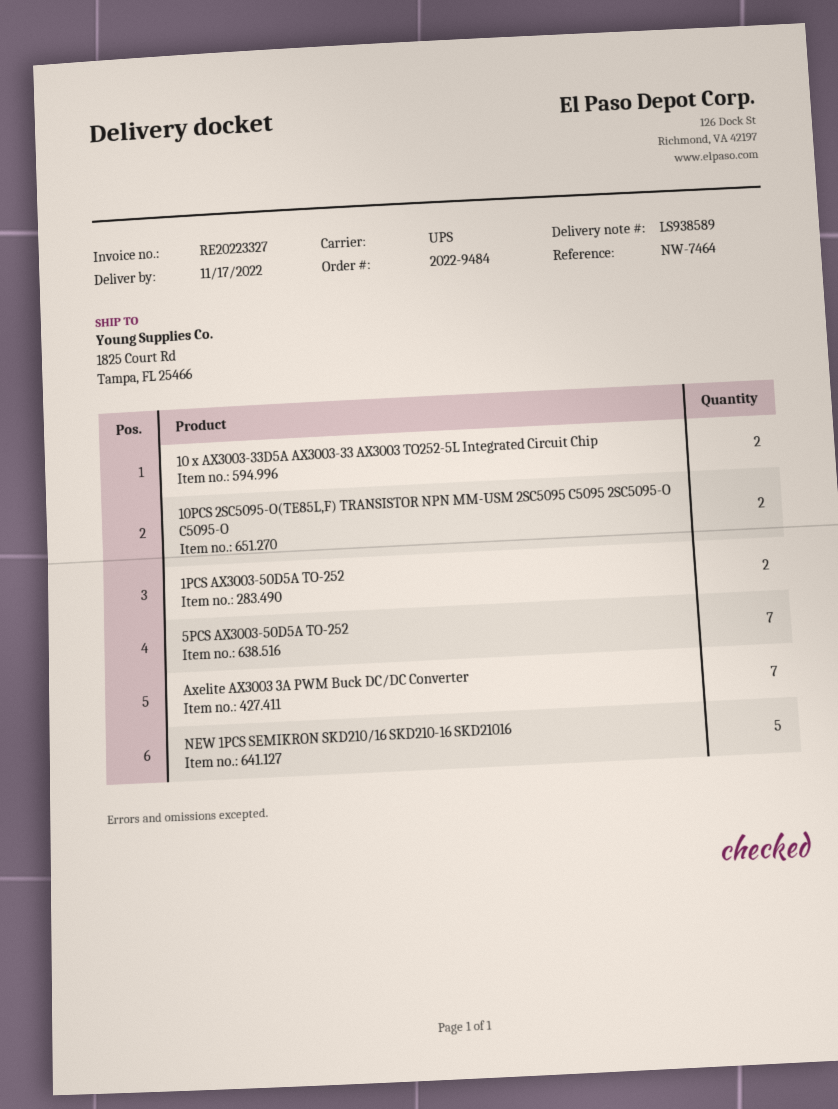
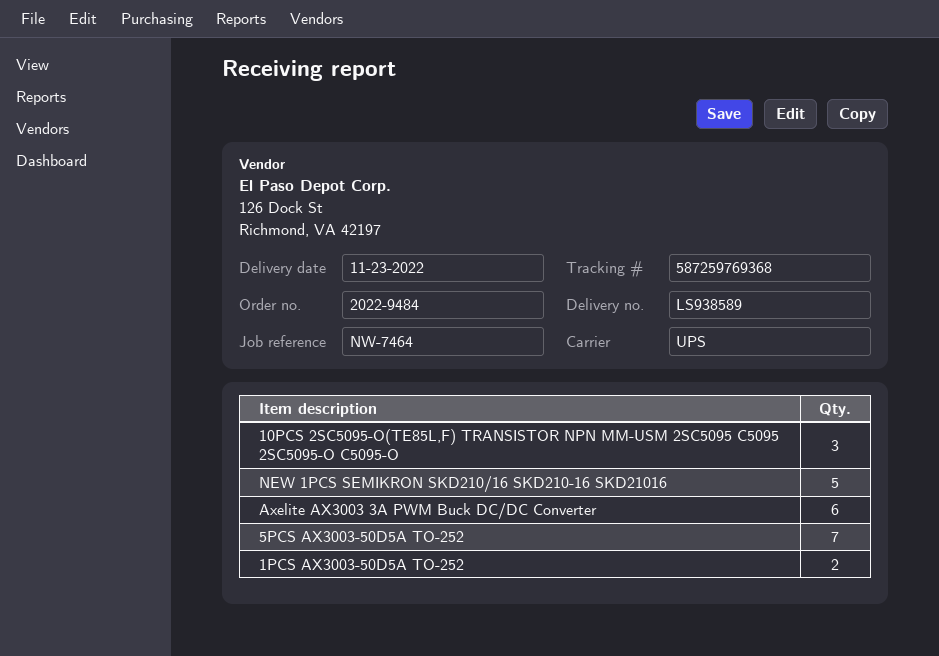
delivery date: 2022-11-17 -> 2022-11-23
10 x AX3003-33D5A AX3003-33 AX3003 TO252-5L Integrated Circuit Chip: 2 -> none
10PCS 2SC5095-O(TE85L,F) TRANSISTOR NPN MM-USM 2SC5095 C5095 2SC5095-O C5095-O: 2 -> 3
Axelite AX3003 3A PWM Buck DC/DC Converter: 7 -> 6

